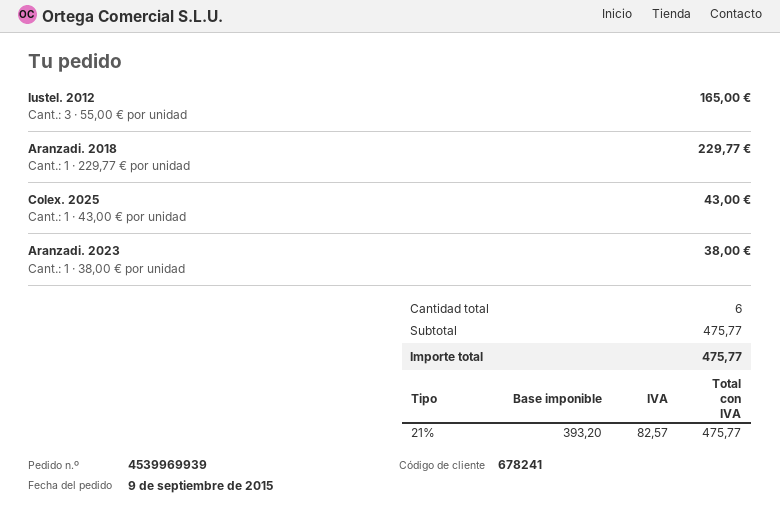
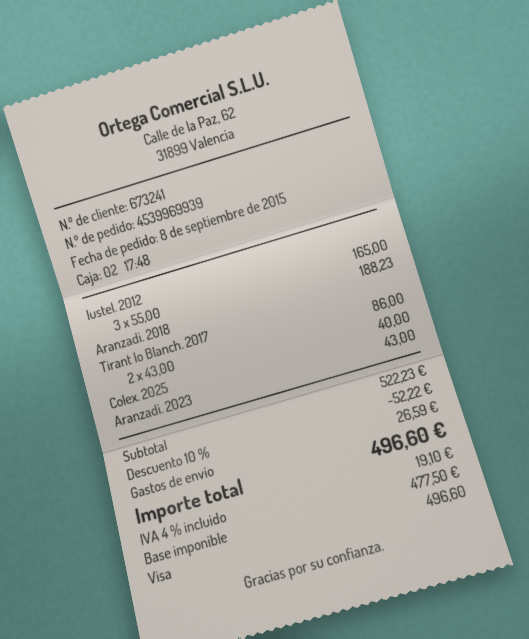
order date: 2015-09-09 -> 2015-09-08
customer number: 678241 -> 673241
Aranzadi. 2018: 1 x 229.77 = 229.77 -> 1 x 188.23 = 188.23
Colex. 2025: 1 x 43.00 = 43.00 -> 1 x 40.00 = 40.00
Aranzadi. 2023: 1 x 38.00 = 38.00 -> 1 x 43.00 = 43.00
Tirant lo Blanch. 2017: none -> 2 x 43.00 = 86.00
subtotal: 475.77 -> 522.23
discount: none -> 10% = 52.22
shipping: none -> 26.59
net: 393.20 -> 477.50
tax: 21% = 82.57 -> 4% = 19.10
total: 475.77 -> 496.60

